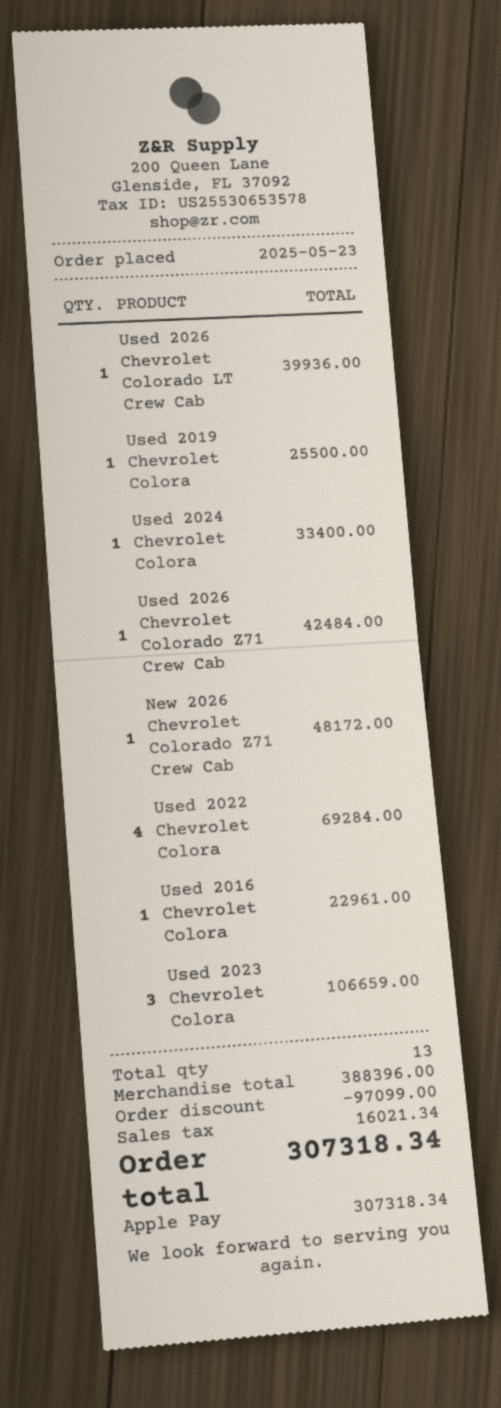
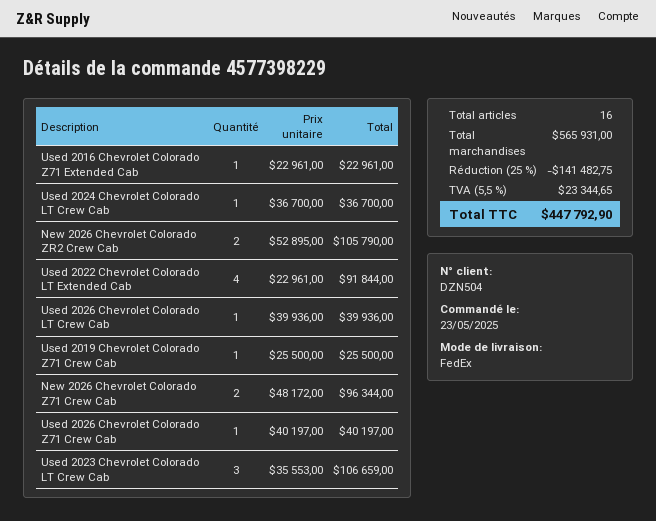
Used 2024 Chevrolet Colora: 1 for 33400.00 -> 1 for 36700.00
Used 2026 Chevrolet Colorado Z71 Crew Cab: 1 for 42484.00 -> 1 for 40197.00
New 2026 Chevrolet Colorado Z71 Crew Cab: 1 for 48172.00 -> 2 for 96344.00
Used 2022 Chevrolet Colora: 4 for 69284.00 -> 4 for 91844.00
New 2026 Chevrolet Colorado ZR2 Crew Cab: none -> 2 for 105790.00
total quantity: 13 -> 16
subtotal: 388396.00 -> 565931.00
discount: 97099.00 -> 141482.75
tax: 16021.34 -> 23344.65
total: 307318.34 -> 447792.90

